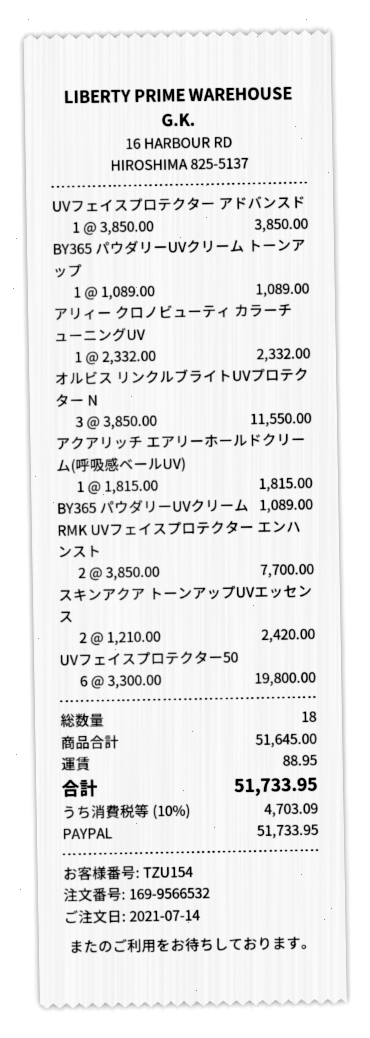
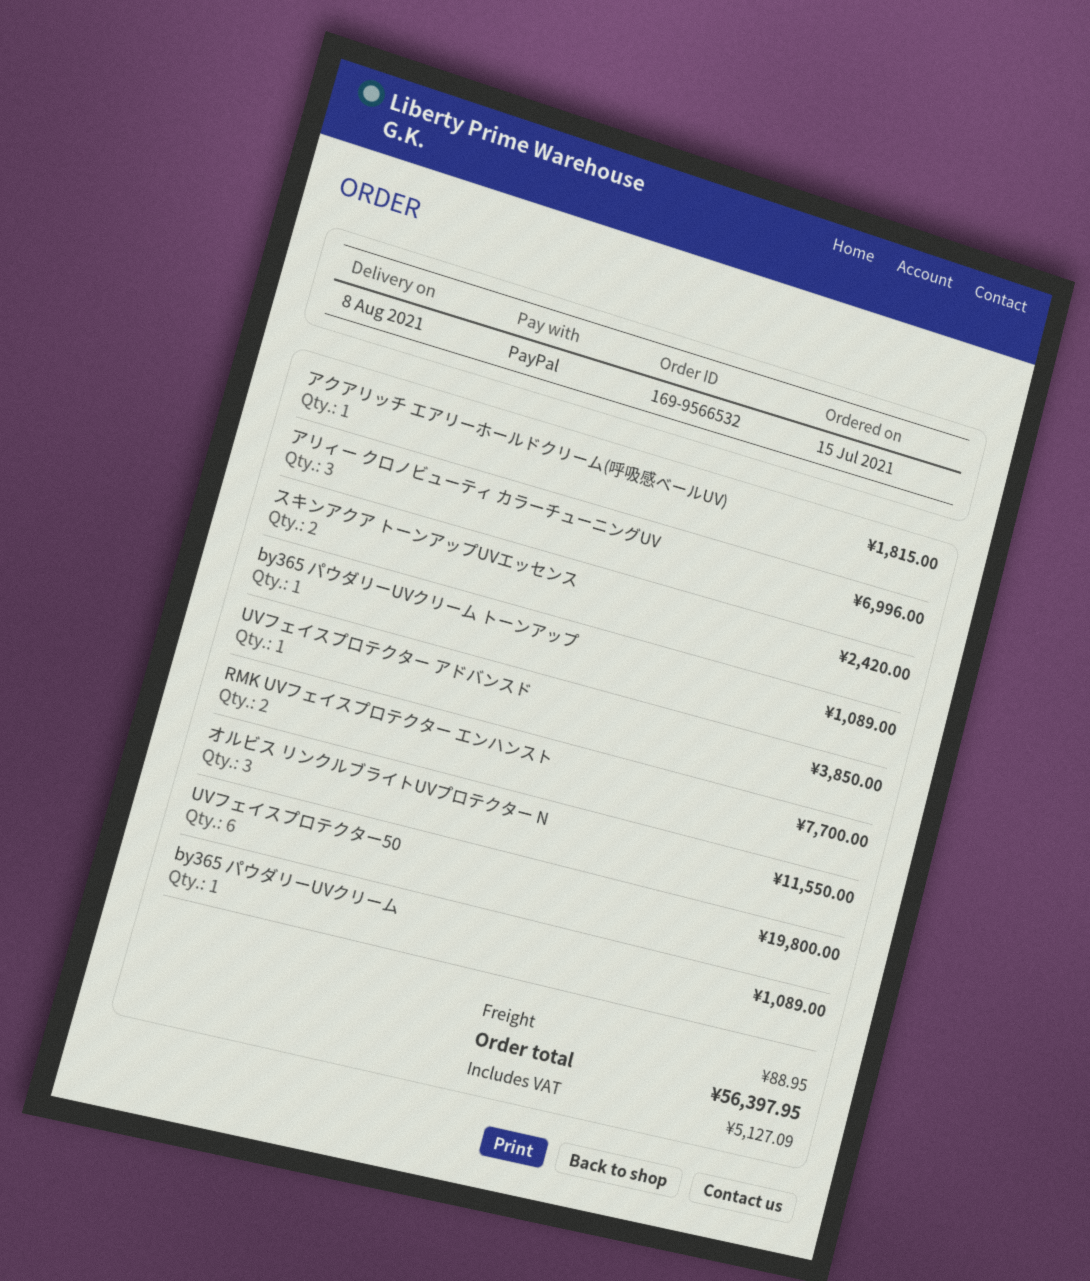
order date: 2021-07-14 -> 2021-07-15
アリィー クロノビューティ カラーチューニングUV: 1 for 2332.00 -> 3 for 6996.00
tax: 4703.09 -> 5127.09
total: 51733.95 -> 56397.95

